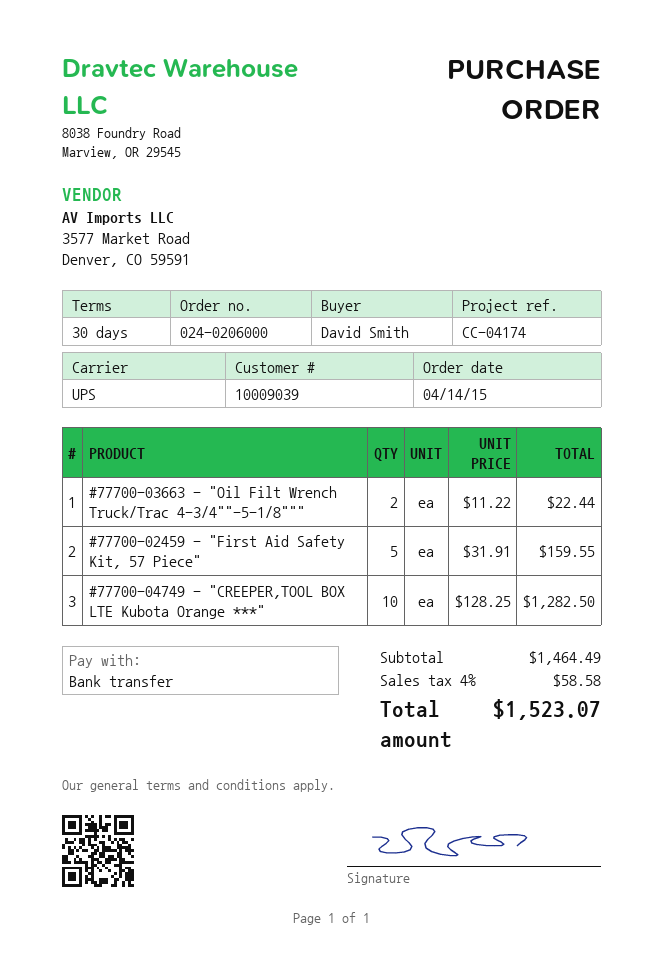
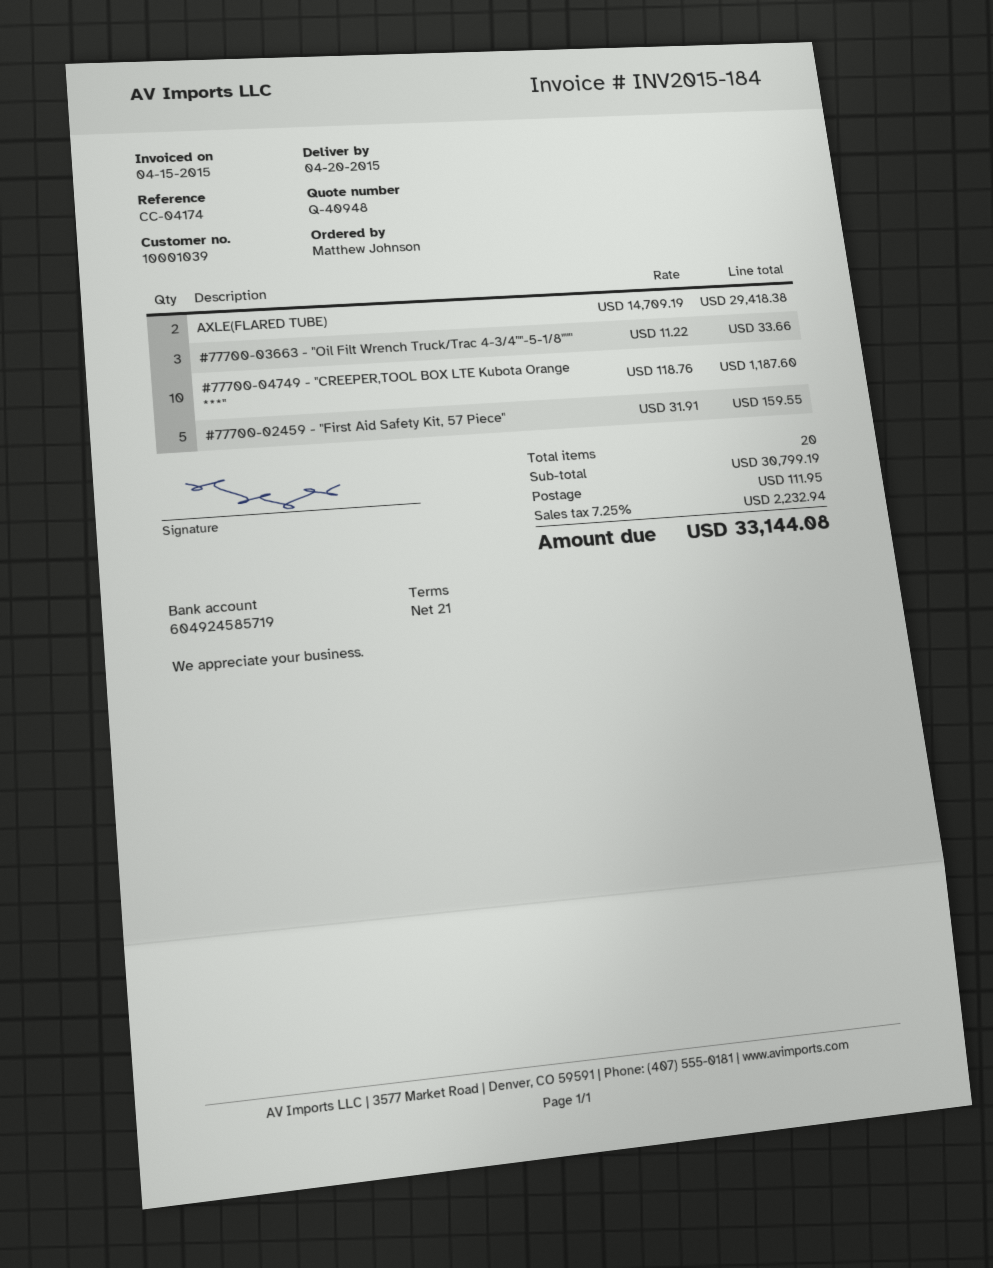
payment terms: 30 days -> 21 days
customer number: 10009039 -> 10001039
ordered by: David Smith -> Matthew Johnson
#77700-03663 - "Oil Filt Wrench Truck/Trac 4-3/4""-5-1/8""": 2 x 11.22 = 22.44 -> 3 x 11.22 = 33.66
#77700-04749 - "CREEPER,TOOL BOX LTE Kubota Orange ***": 10 x 128.25 = 1282.50 -> 10 x 118.76 = 1187.60
AXLE(FLARED TUBE): none -> 2 x 14709.19 = 29418.38
subtotal: 1464.49 -> 30799.19
shipping: none -> 111.95
tax: 4% = 58.58 -> 7.25% = 2232.94
total: 1523.07 -> 33144.08

